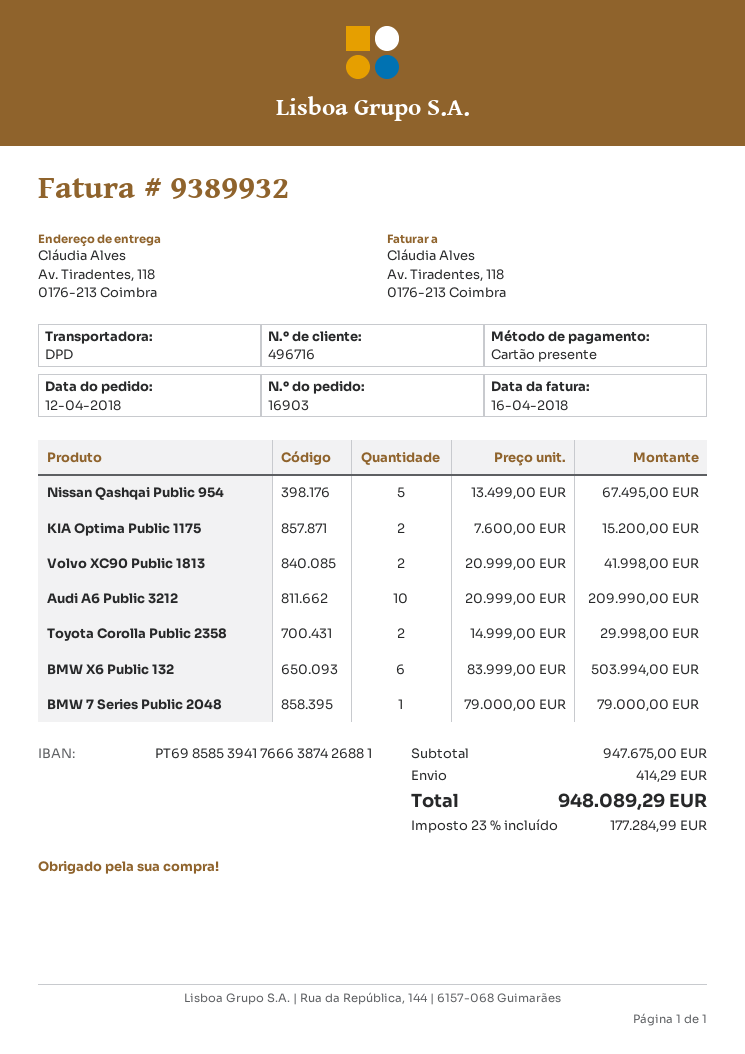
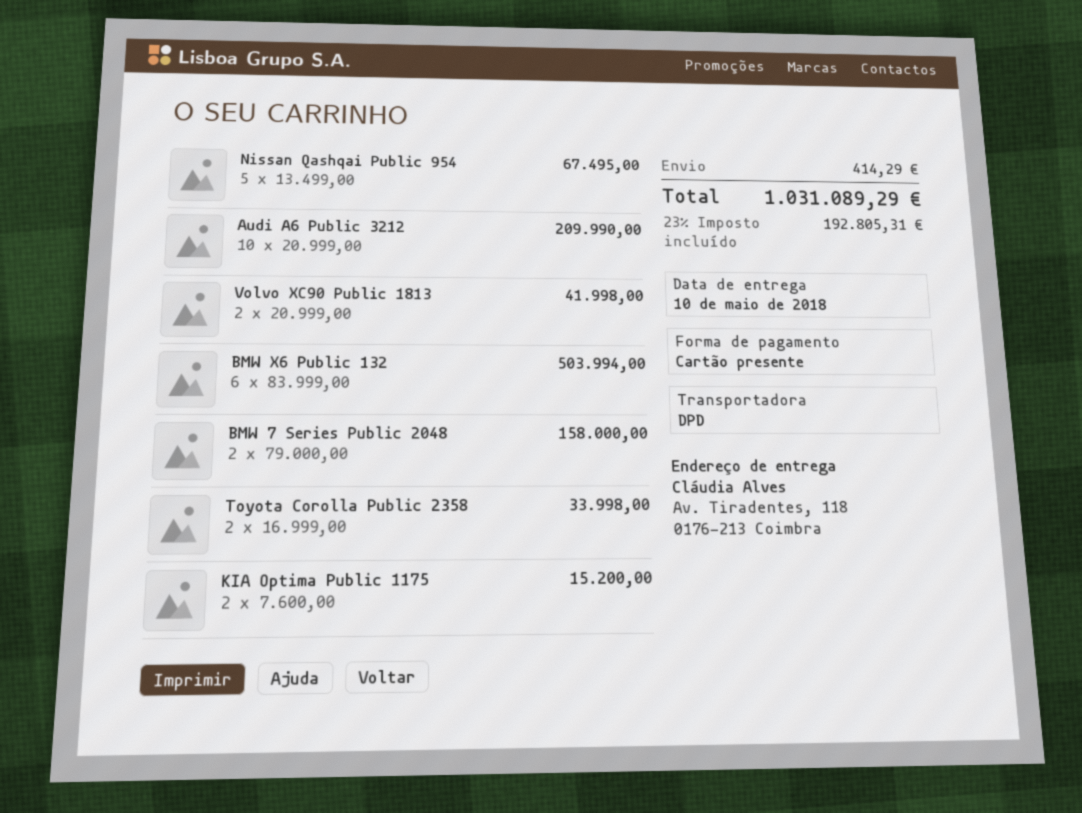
Toyota Corolla Public 2358: 2 x 14999.00 = 29998.00 -> 2 x 16999.00 = 33998.00
BMW 7 Series Public 2048: 1 x 79000.00 = 79000.00 -> 2 x 79000.00 = 158000.00
tax: 23% = 177284.99 -> 23% = 192805.31
total: 948089.29 -> 1031089.29

